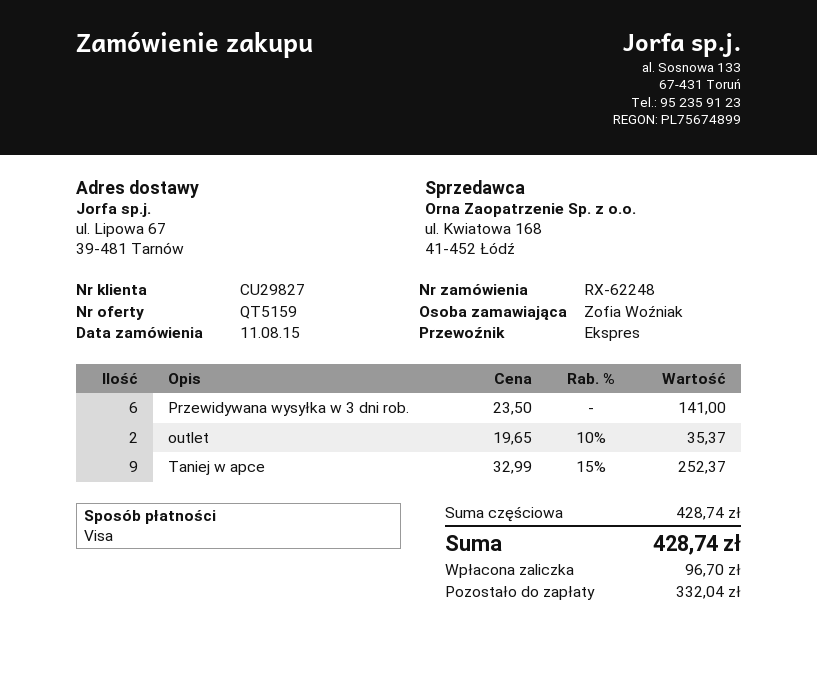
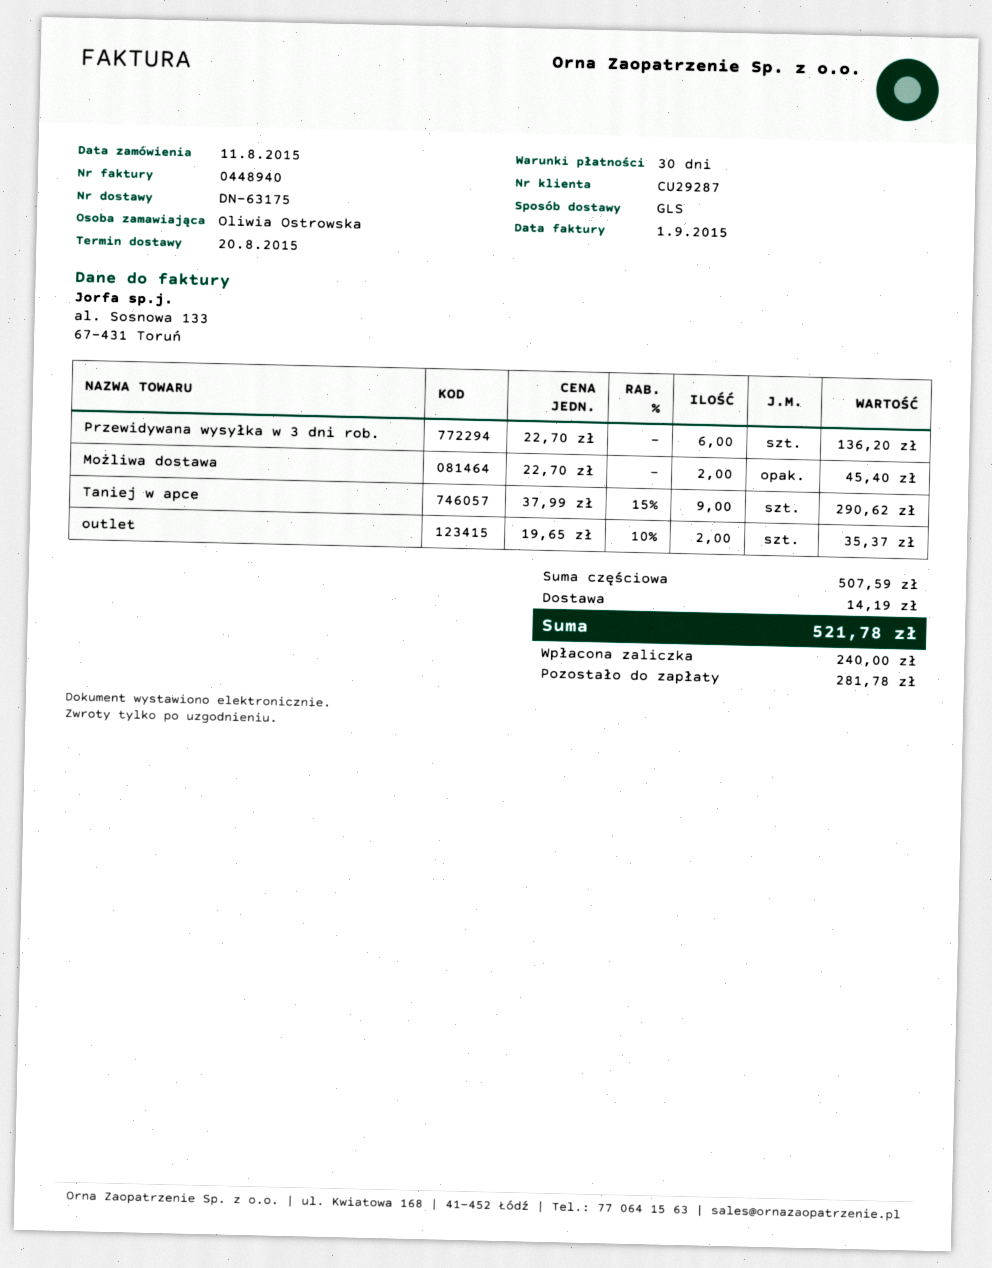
customer number: CU29827 -> CU29287
ordered by: Zofia Woźniak -> Oliwia Ostrowska
shipping method: express -> GLS
Przewidywana wysyłka w 3 dni rob.: 6 x 23.50 = 141.00 -> 6 x 22.70 = 136.20
Taniej w apce: 9 x 32.99 - 15% = 252.37 -> 9 x 37.99 - 15% = 290.62
Możliwa dostawa: none -> 2 x 22.70 = 45.40
subtotal: 428.74 -> 507.59
shipping: none -> 14.19
total: 428.74 -> 521.78
deposit: 96.70 -> 240.00
balance: 332.04 -> 281.78

